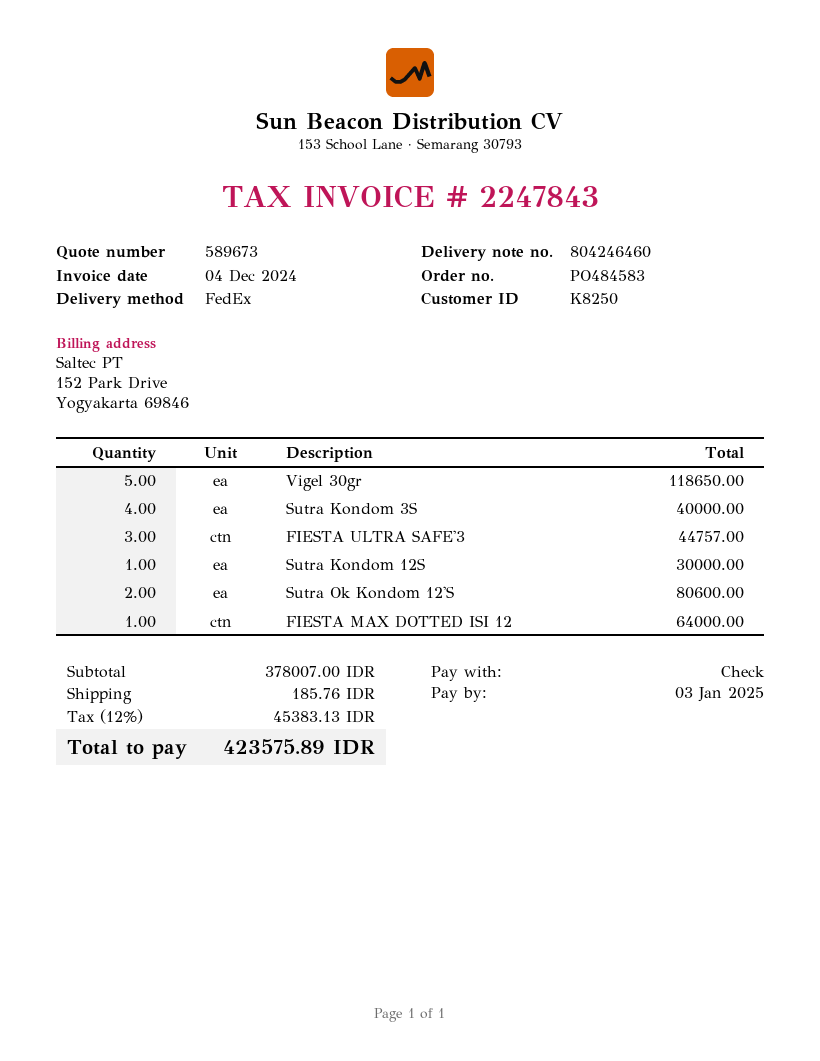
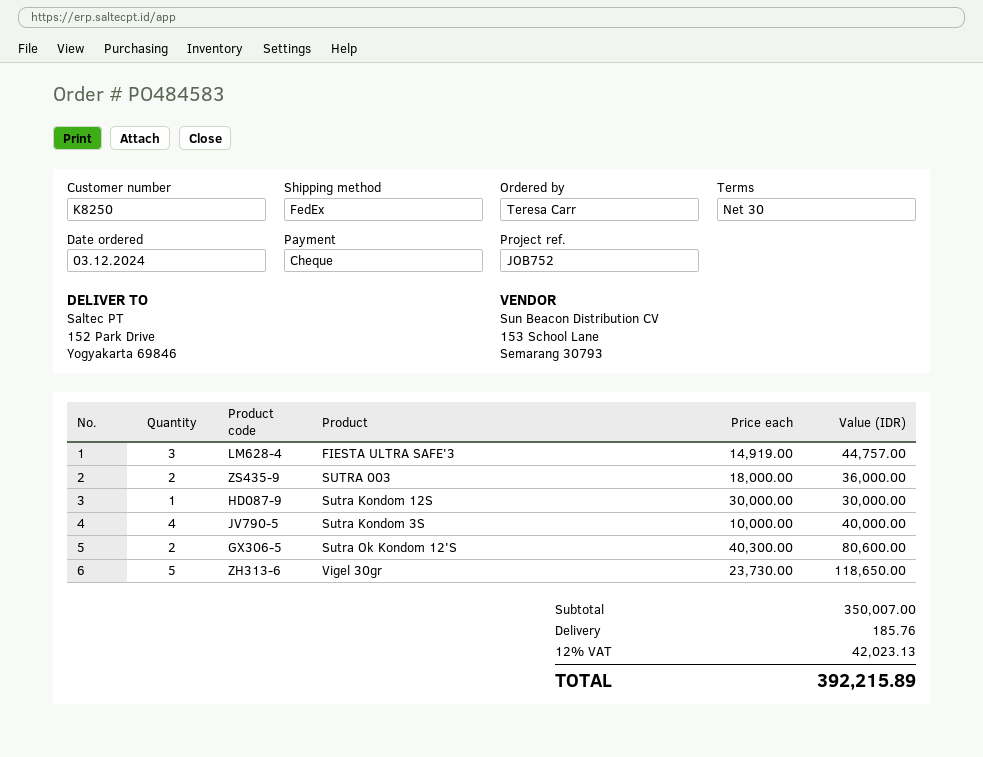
FIESTA MAX DOTTED ISI 12: 1 for 64000.00 -> none
SUTRA 003: none -> 2 for 36000.00
subtotal: 378007.00 -> 350007.00
tax: 12% = 45383.13 -> 12% = 42023.13
total: 423575.89 -> 392215.89

